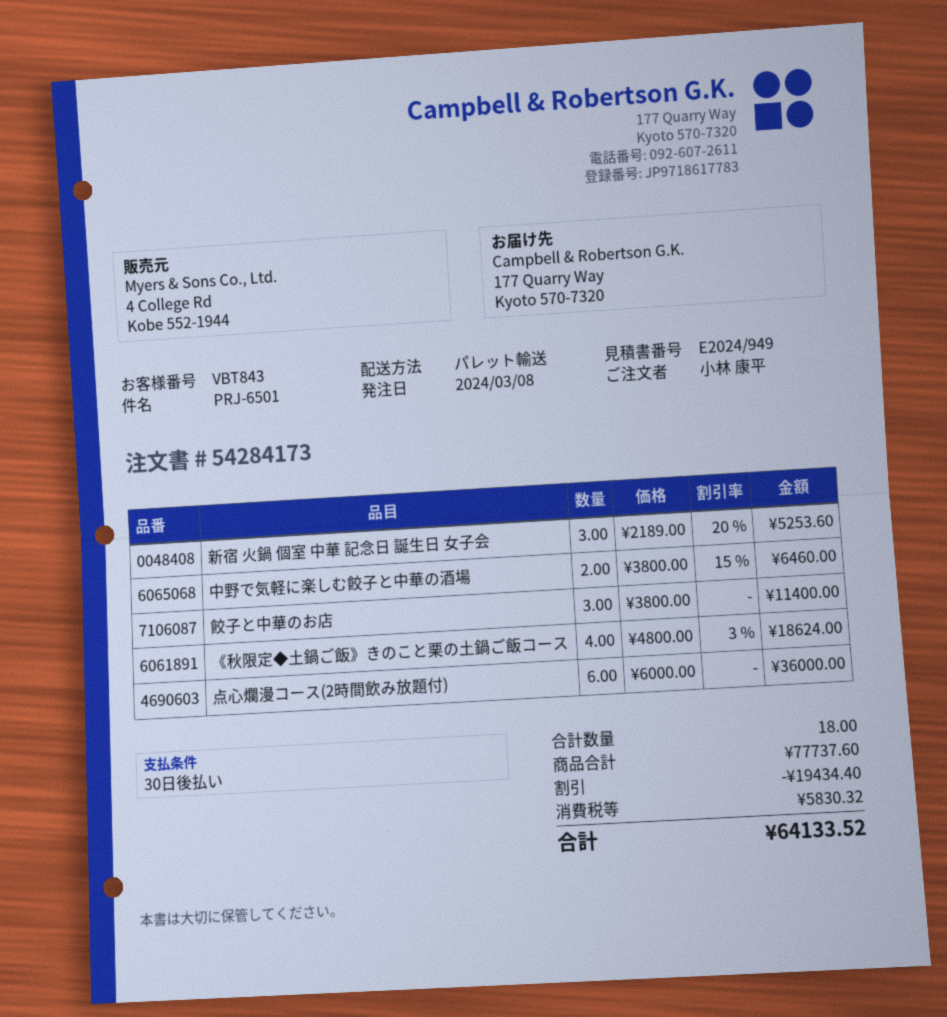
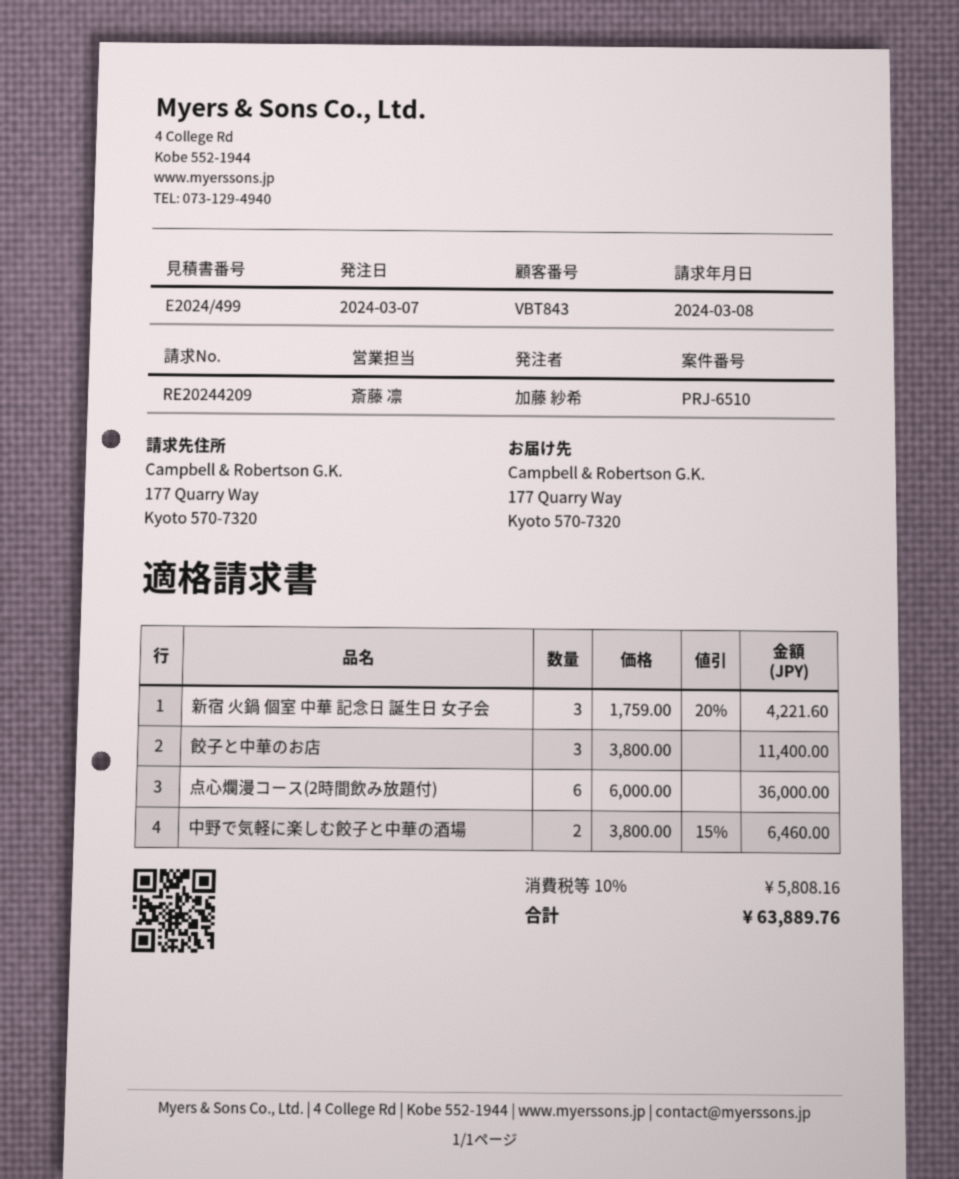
quote number: E2024/949 -> E2024/499
order date: 2024-03-08 -> 2024-03-07
reference: PRJ-6501 -> PRJ-6510
ordered by: 小林 康平 -> 加藤 紗希
新宿 火鍋 個室 中華 記念日 誕生日 女子会: 3 x 2189.00 - 20% = 5253.60 -> 3 x 1759.00 - 20% = 4221.60
《秋限定◆土鍋ご飯》きのこと栗の土鍋ご飯コース: 4 x 4800.00 - 3% = 18624.00 -> none
discount: 19434.40 -> none
tax: 5830.32 -> 5808.16
total: 64133.52 -> 63889.76

